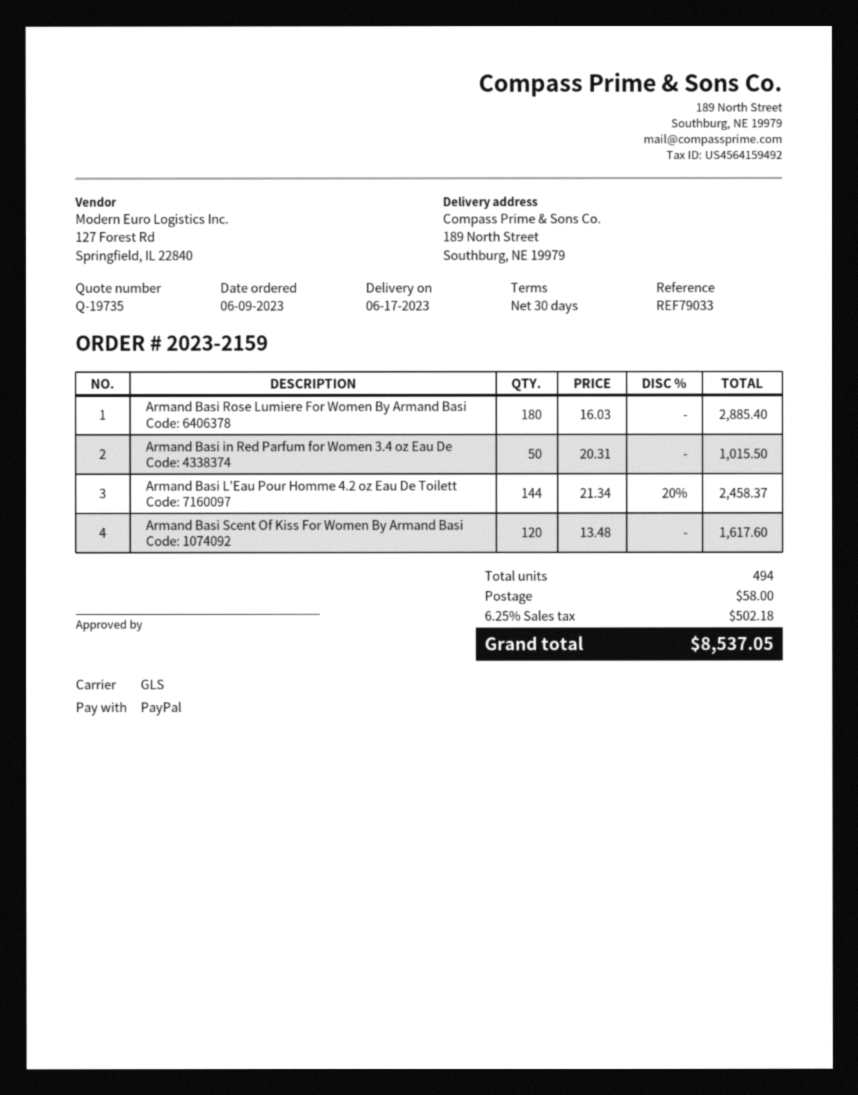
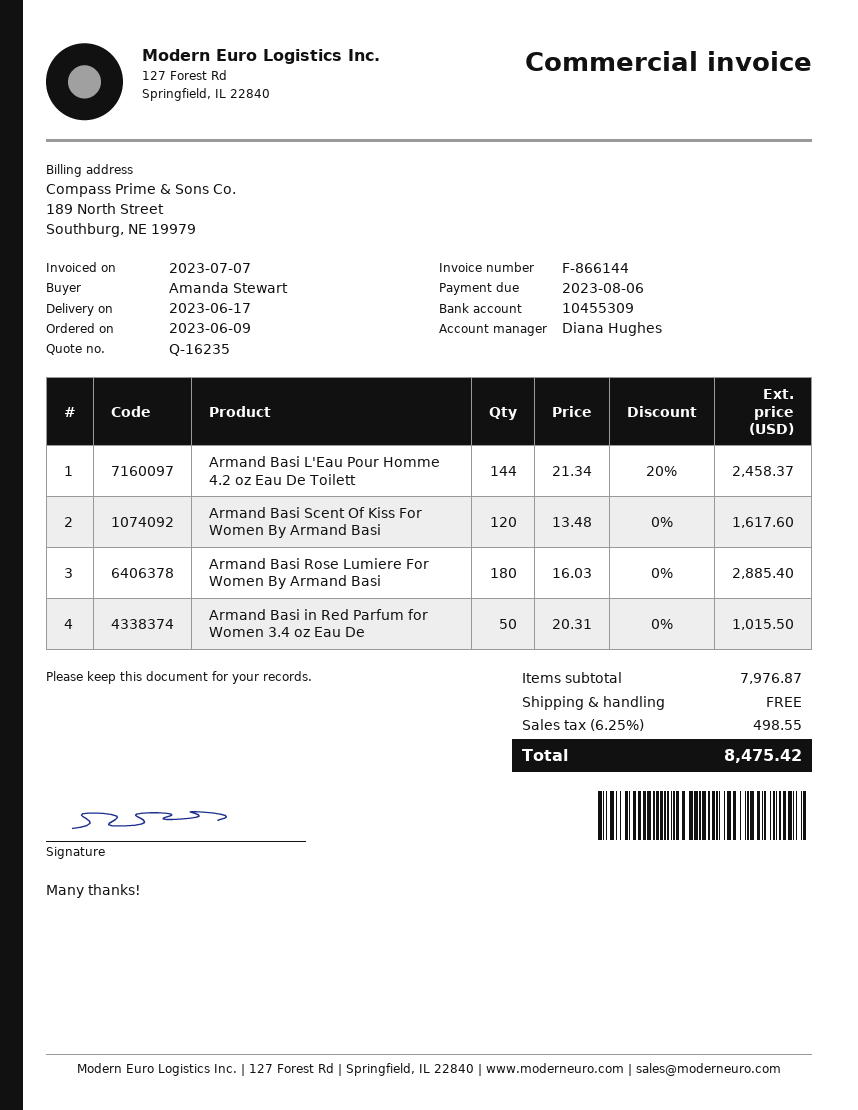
quote number: Q-19735 -> Q-16235
shipping: 58.00 -> 0.00
tax: 6.25% = 502.18 -> 6.25% = 498.55
total: 8537.05 -> 8475.42

